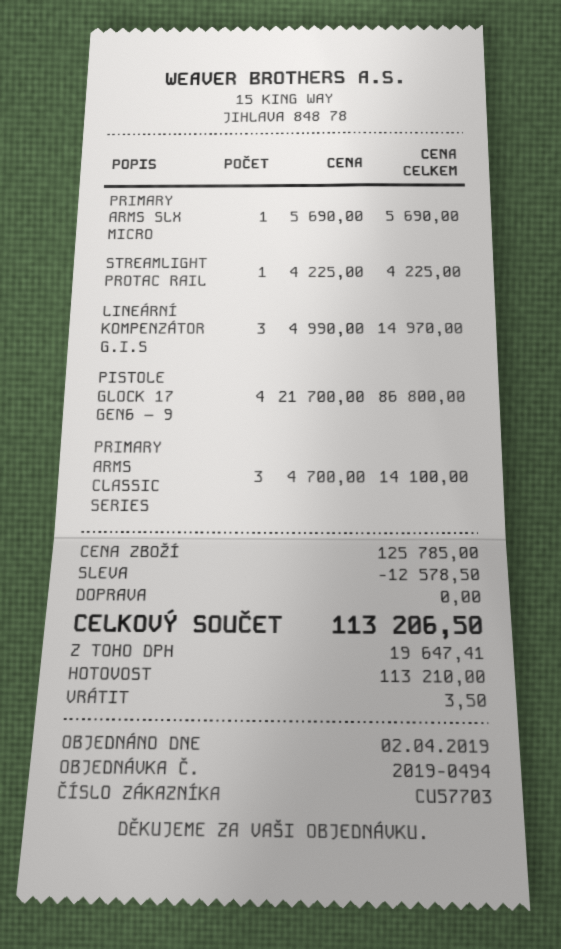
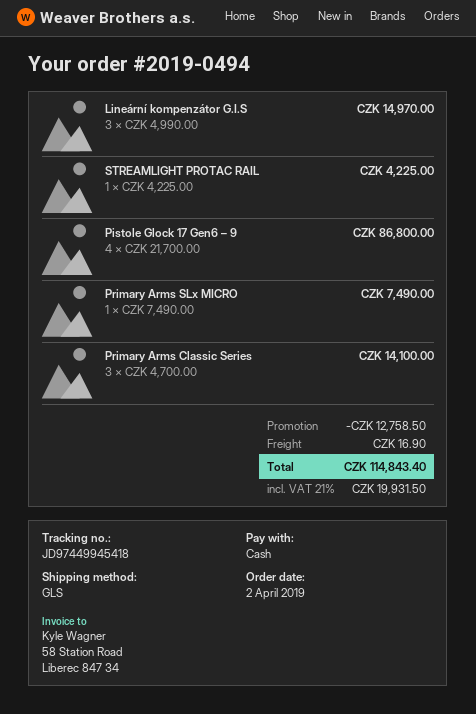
PRIMARY ARMS SLX MICRO: 1 x 5690.00 = 5690.00 -> 1 x 7490.00 = 7490.00
discount: 12578.50 -> 12758.50
shipping: 0.00 -> 16.90
tax: 19647.41 -> 19931.50
total: 113206.50 -> 114843.40

